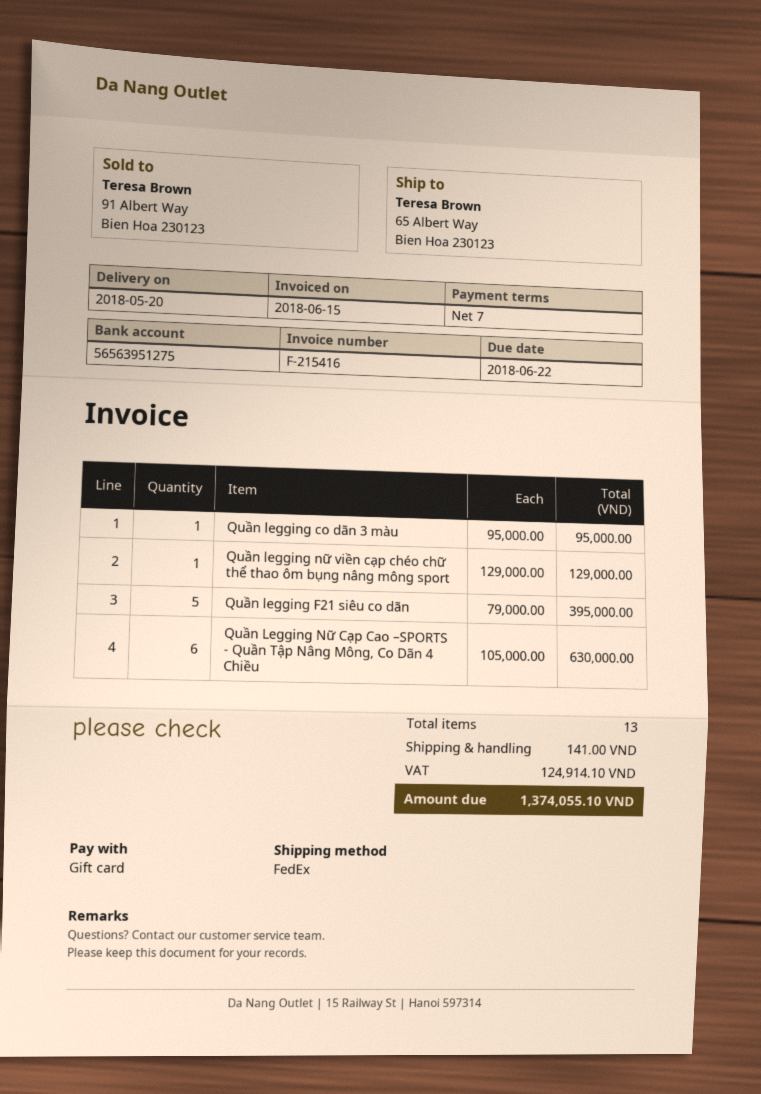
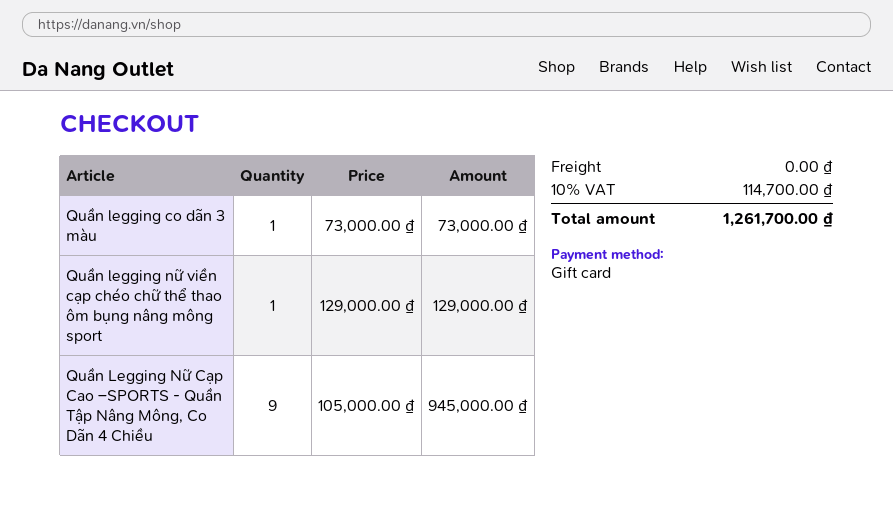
Quần legging co dãn 3 màu: 1 x 95000.00 = 95000.00 -> 1 x 73000.00 = 73000.00
Quần legging F21 siêu co dãn: 5 x 79000.00 = 395000.00 -> none
Quần Legging Nữ Cạp Cao –SPORTS - Quần Tập Nâng Mông, Co Dãn 4 Chiều: 6 x 105000.00 = 630000.00 -> 9 x 105000.00 = 945000.00
shipping: 141.00 -> 0.00
tax: 124914.10 -> 114700.00
total: 1374055.10 -> 1261700.00

